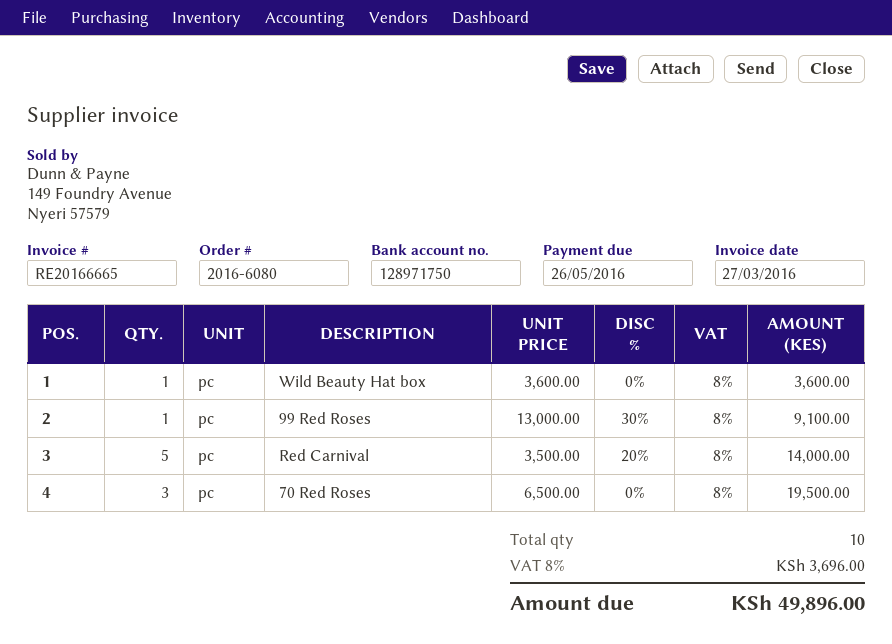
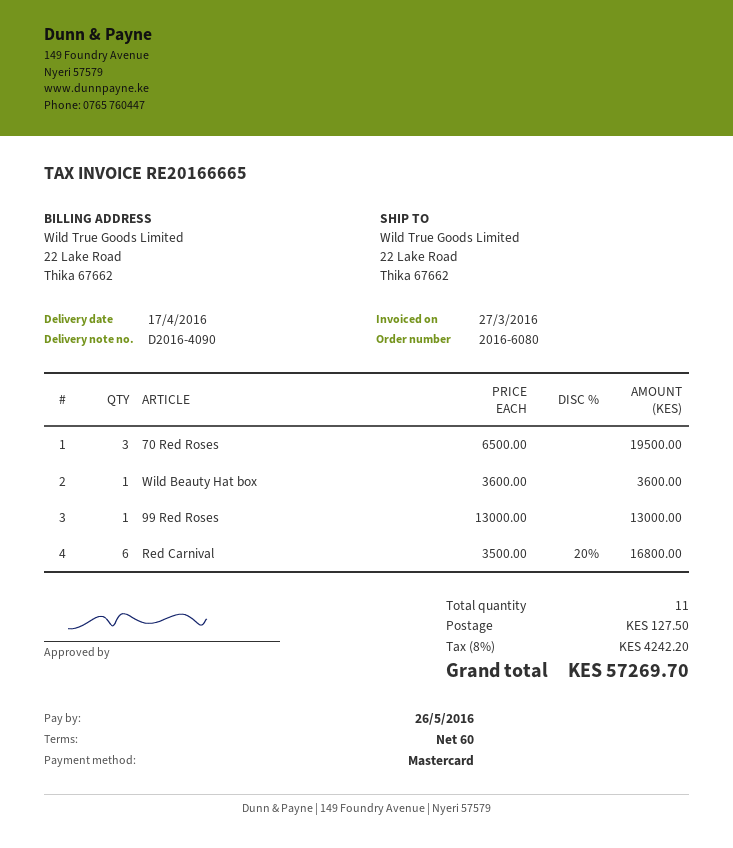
99 Red Roses: 1 x 13000.00 - 30% = 9100.00 -> 1 x 13000.00 = 13000.00
Red Carnival: 5 x 3500.00 - 20% = 14000.00 -> 6 x 3500.00 - 20% = 16800.00
total quantity: 10 -> 11
shipping: none -> 127.50
tax: 8% = 3696.00 -> 8% = 4242.20
total: 49896.00 -> 57269.70

